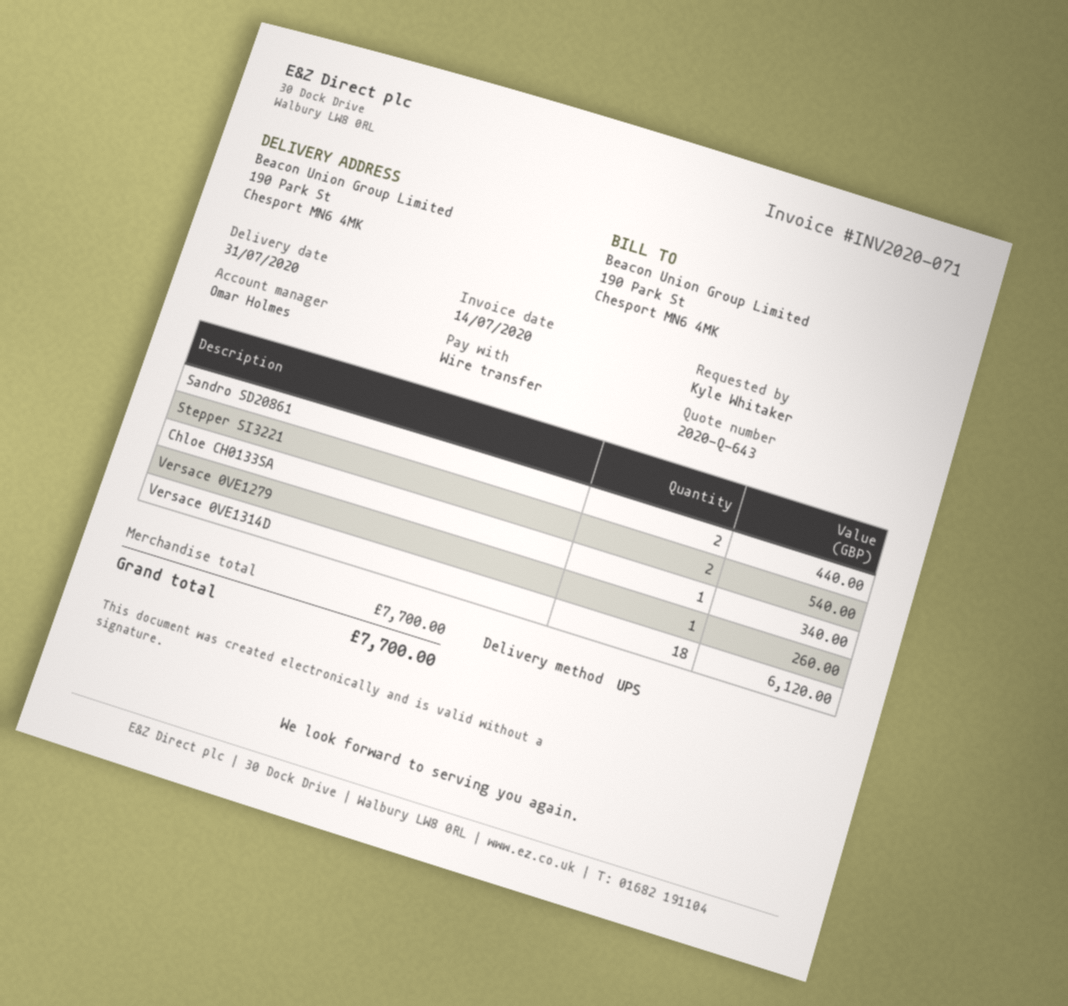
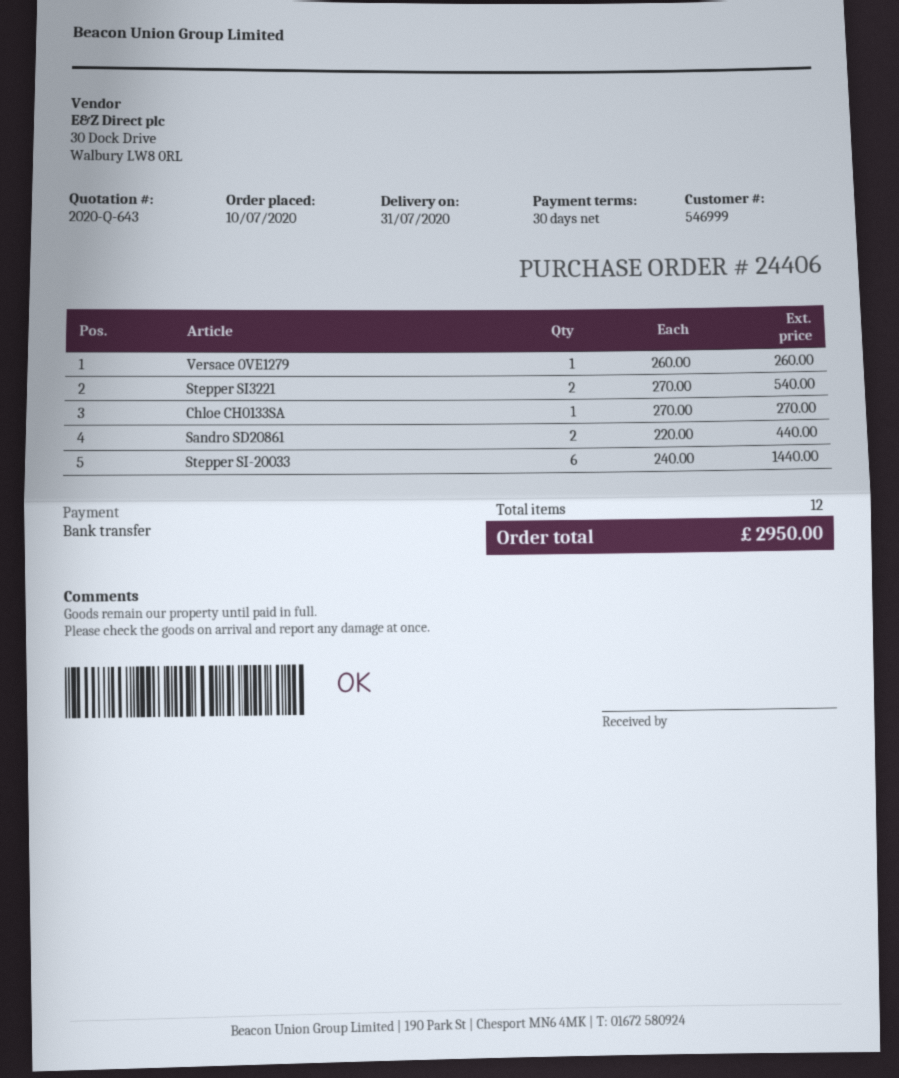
Chloe CH0133SA: 1 for 340.00 -> 1 for 270.00
Versace 0VE1314D: 18 for 6120.00 -> none
Stepper SI-20033: none -> 6 for 1440.00
total: 7700.00 -> 2950.00

